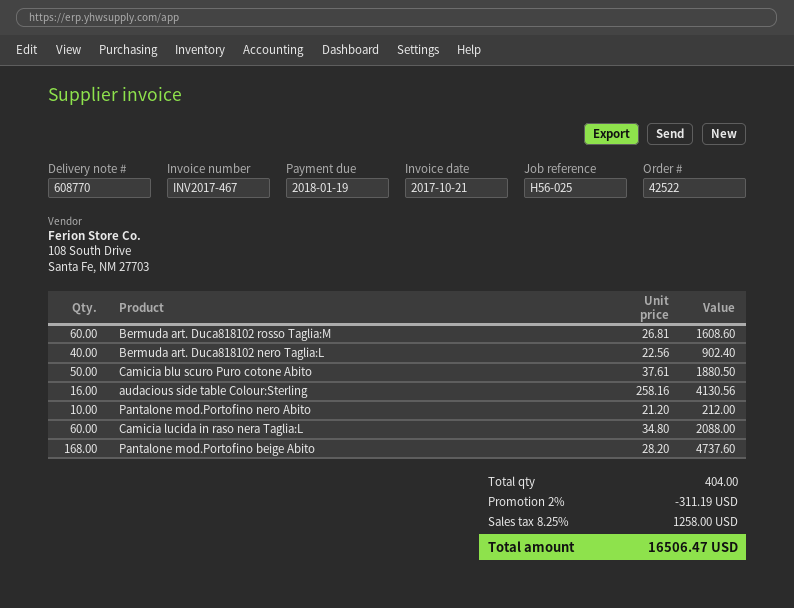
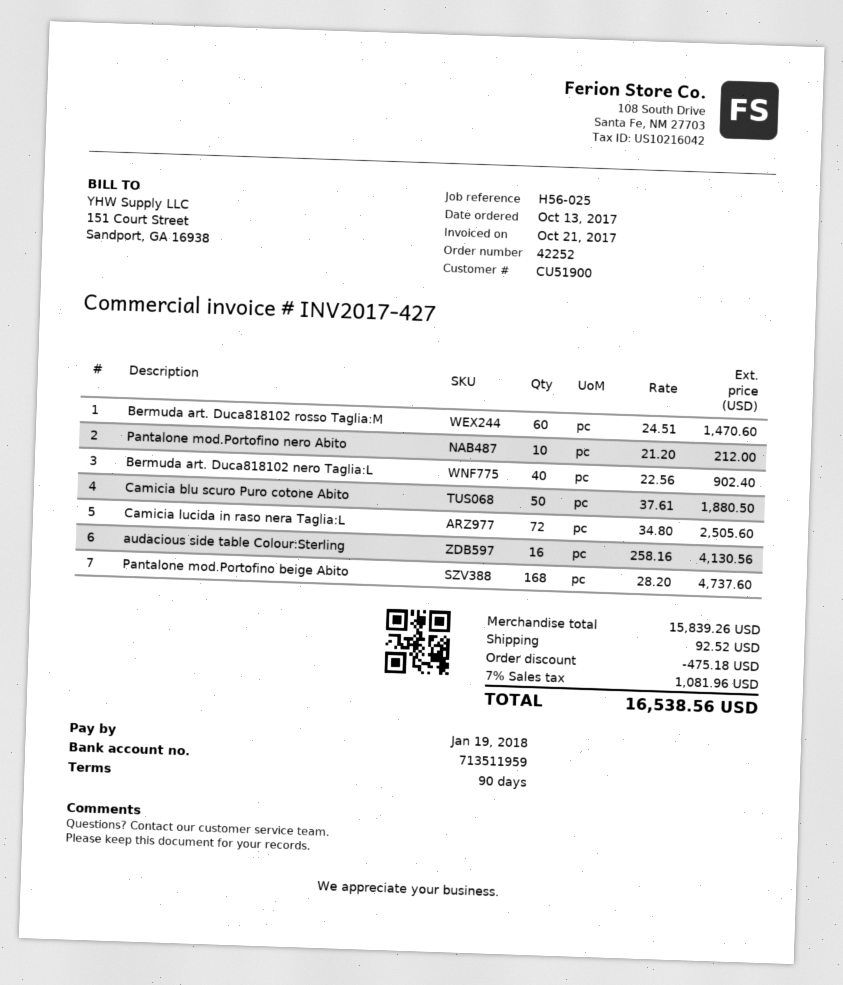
order number: 42522 -> 42252
invoice number: INV2017-467 -> INV2017-427
Bermuda art. Duca818102 rosso Taglia:M: 60 x 26.81 = 1608.60 -> 60 x 24.51 = 1470.60
Camicia lucida in raso nera Taglia:L: 60 x 34.80 = 2088.00 -> 72 x 34.80 = 2505.60
discount: 311.19 -> 475.18
shipping: none -> 92.52
tax: 8.25% = 1258.00 -> 7% = 1081.96
total: 16506.47 -> 16538.56

